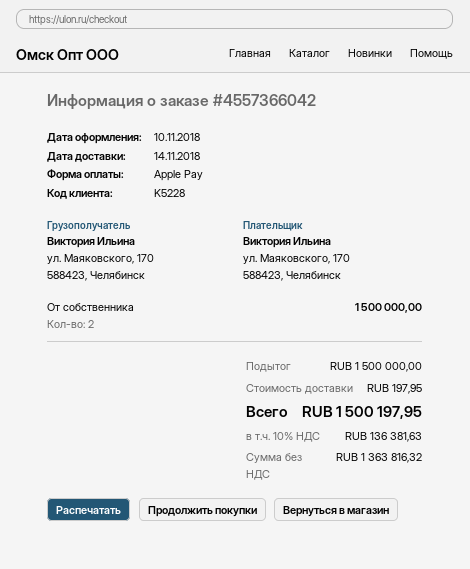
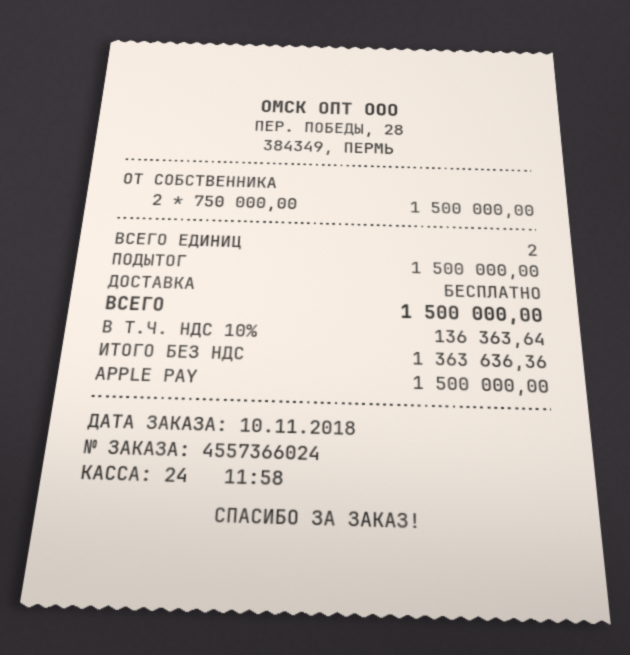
order number: 4557366042 -> 4557366024
shipping: 197.95 -> 0.00
net: 1363816.32 -> 1363636.36
tax: 10% = 136381.63 -> 10% = 136363.64
total: 1500197.95 -> 1500000.00

